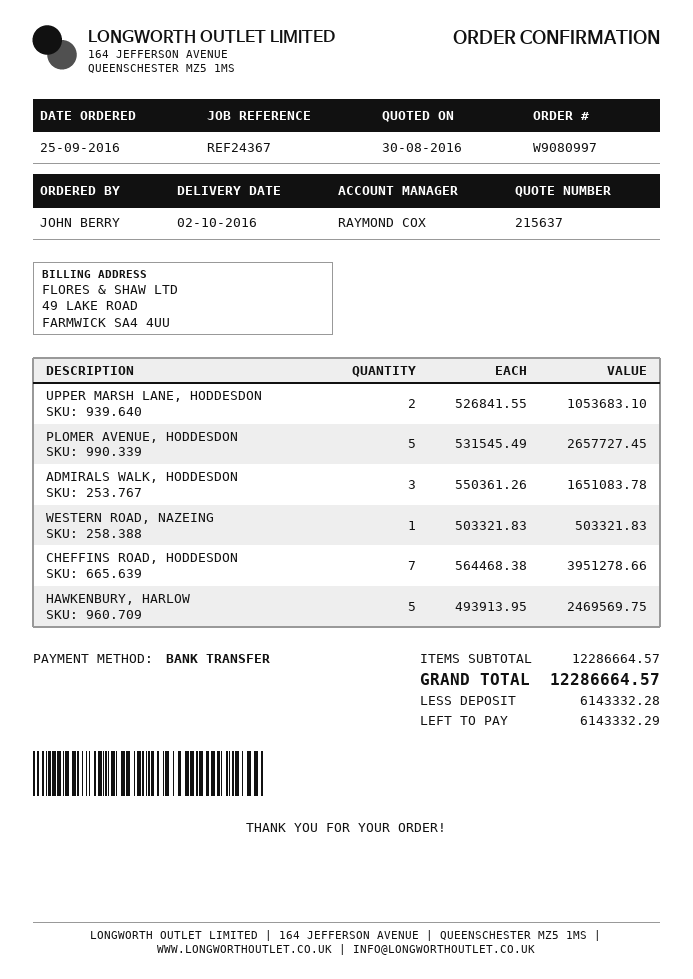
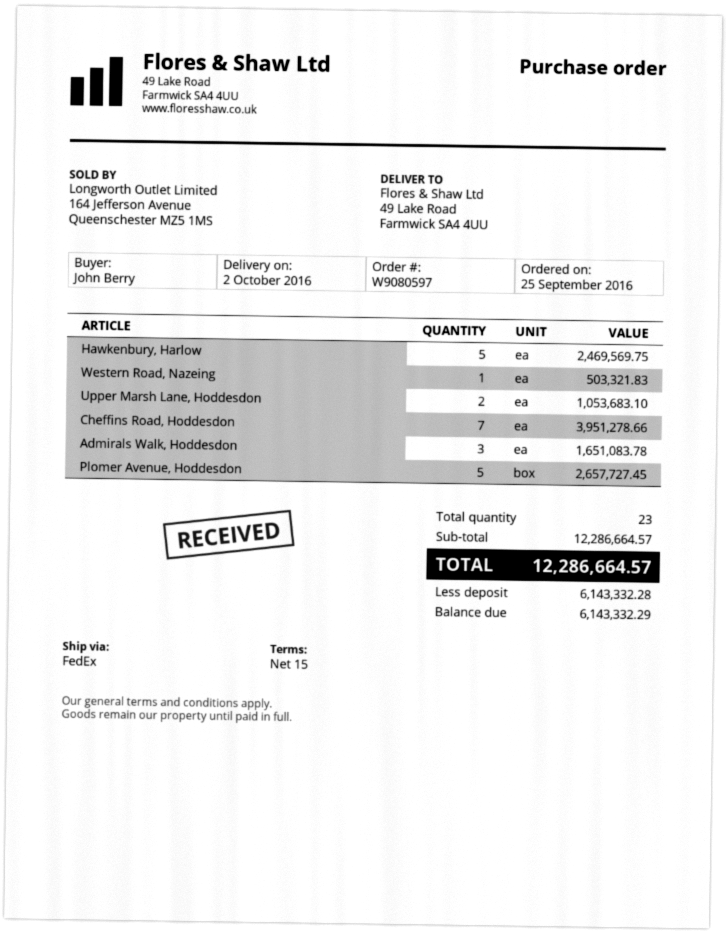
order number: W9080997 -> W9080597

